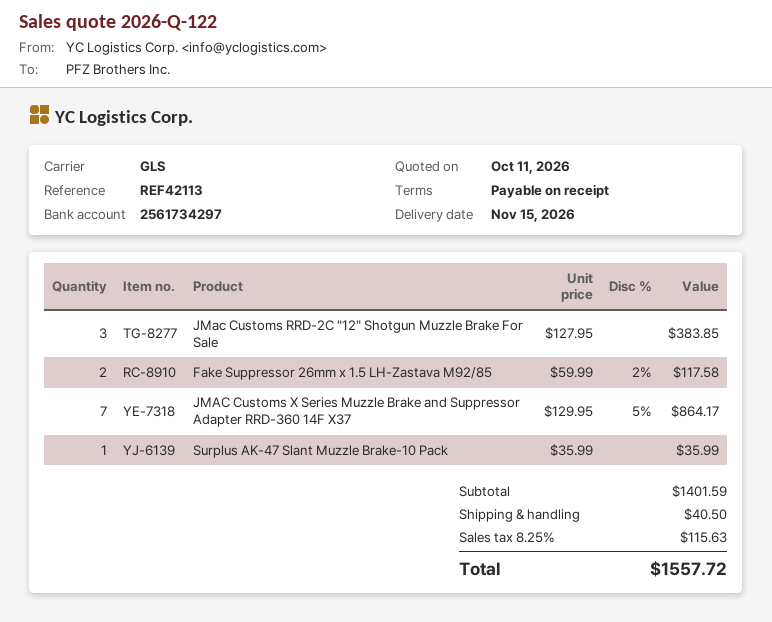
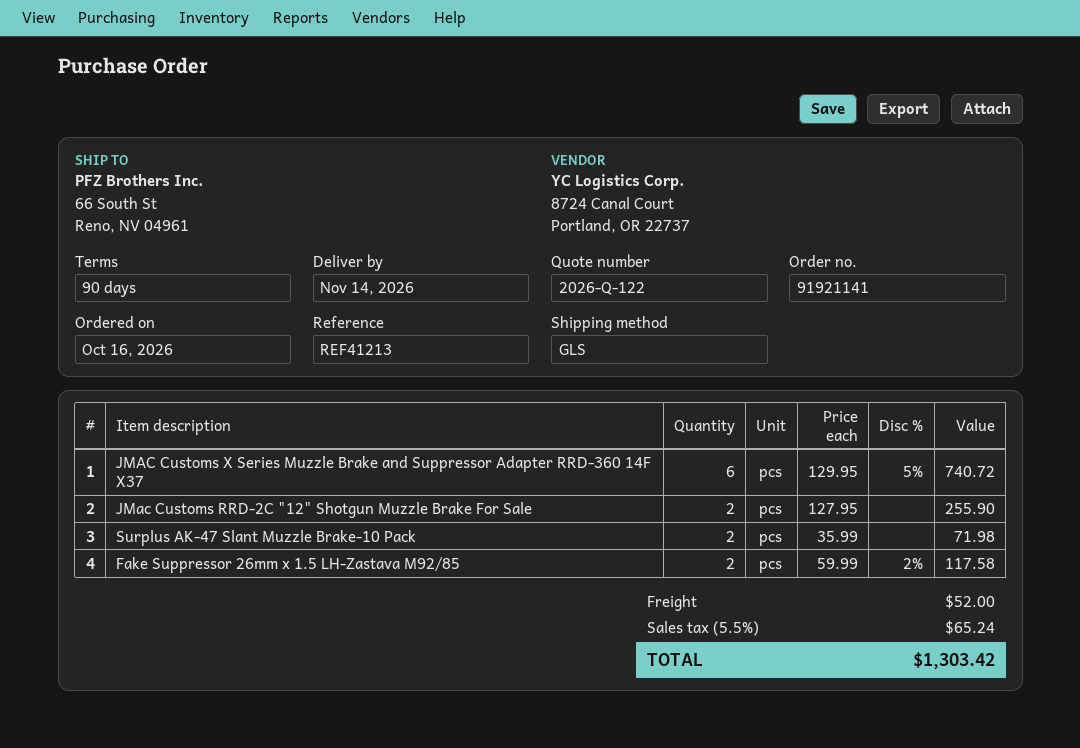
delivery date: 2026-11-15 -> 2026-11-14
payment terms: on receipt -> 90 days
reference: REF42113 -> REF41213
JMac Customs RRD-2C "12" Shotgun Muzzle Brake For Sale: 3 x 127.95 = 383.85 -> 2 x 127.95 = 255.90
JMAC Customs X Series Muzzle Brake and Suppressor Adapter RRD-360 14F X37: 7 x 129.95 - 5% = 864.17 -> 6 x 129.95 - 5% = 740.72
Surplus AK-47 Slant Muzzle Brake-10 Pack: 1 x 35.99 = 35.99 -> 2 x 35.99 = 71.98
shipping: 40.50 -> 52.00
tax: 8.25% = 115.63 -> 5.5% = 65.24
total: 1557.72 -> 1303.42

